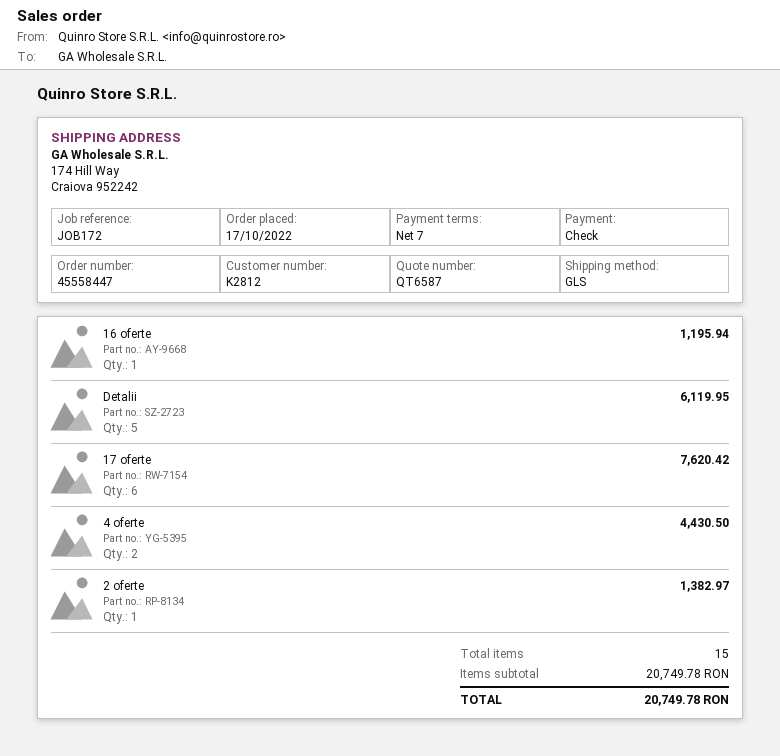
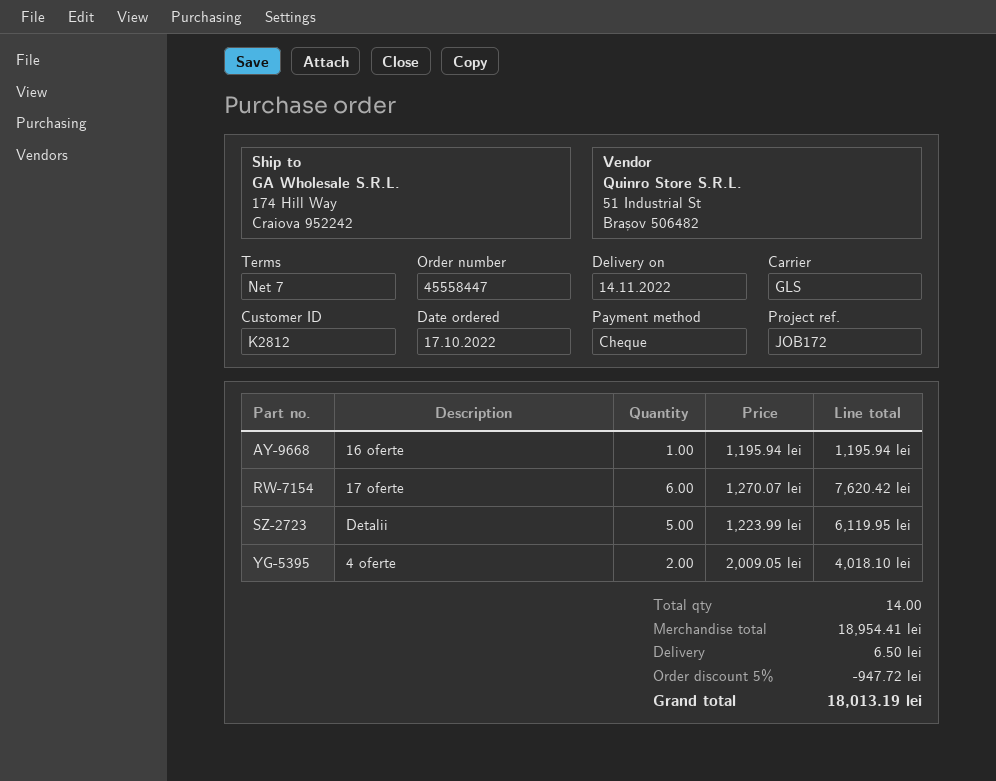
4 oferte: 2 for 4430.50 -> 2 for 4018.10
2 oferte: 1 for 1382.97 -> none
total quantity: 15 -> 14
subtotal: 20749.78 -> 18954.41
discount: none -> 5% = 947.72
shipping: none -> 6.50
total: 20749.78 -> 18013.19

